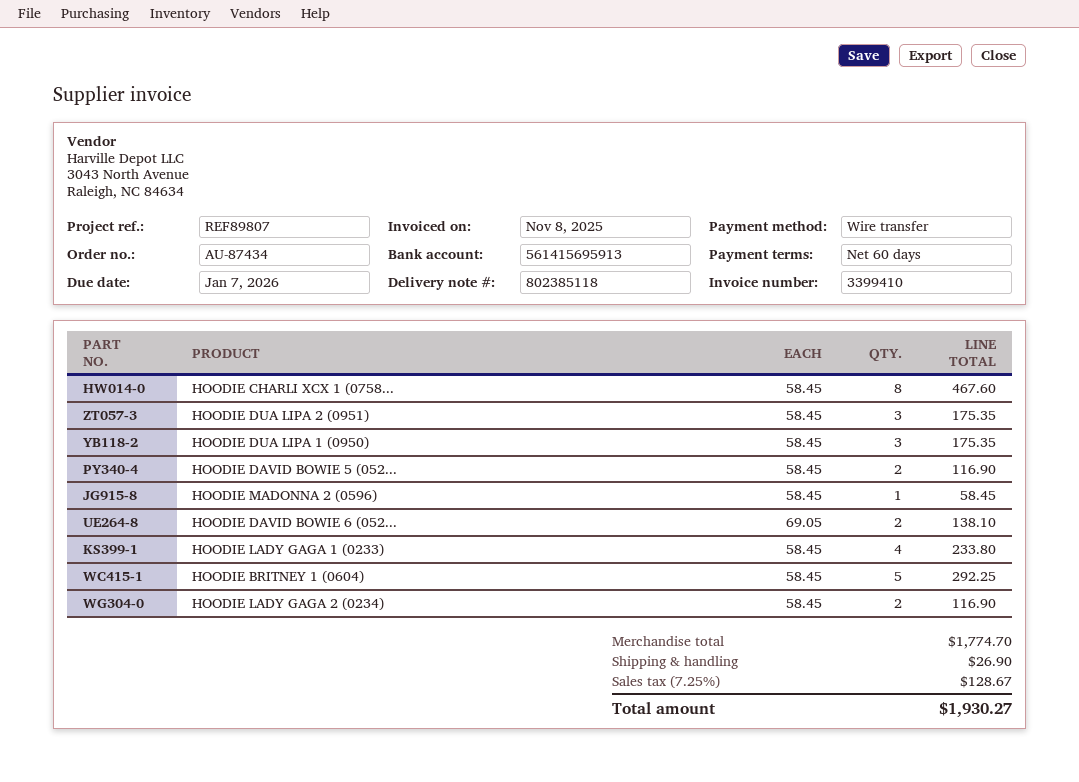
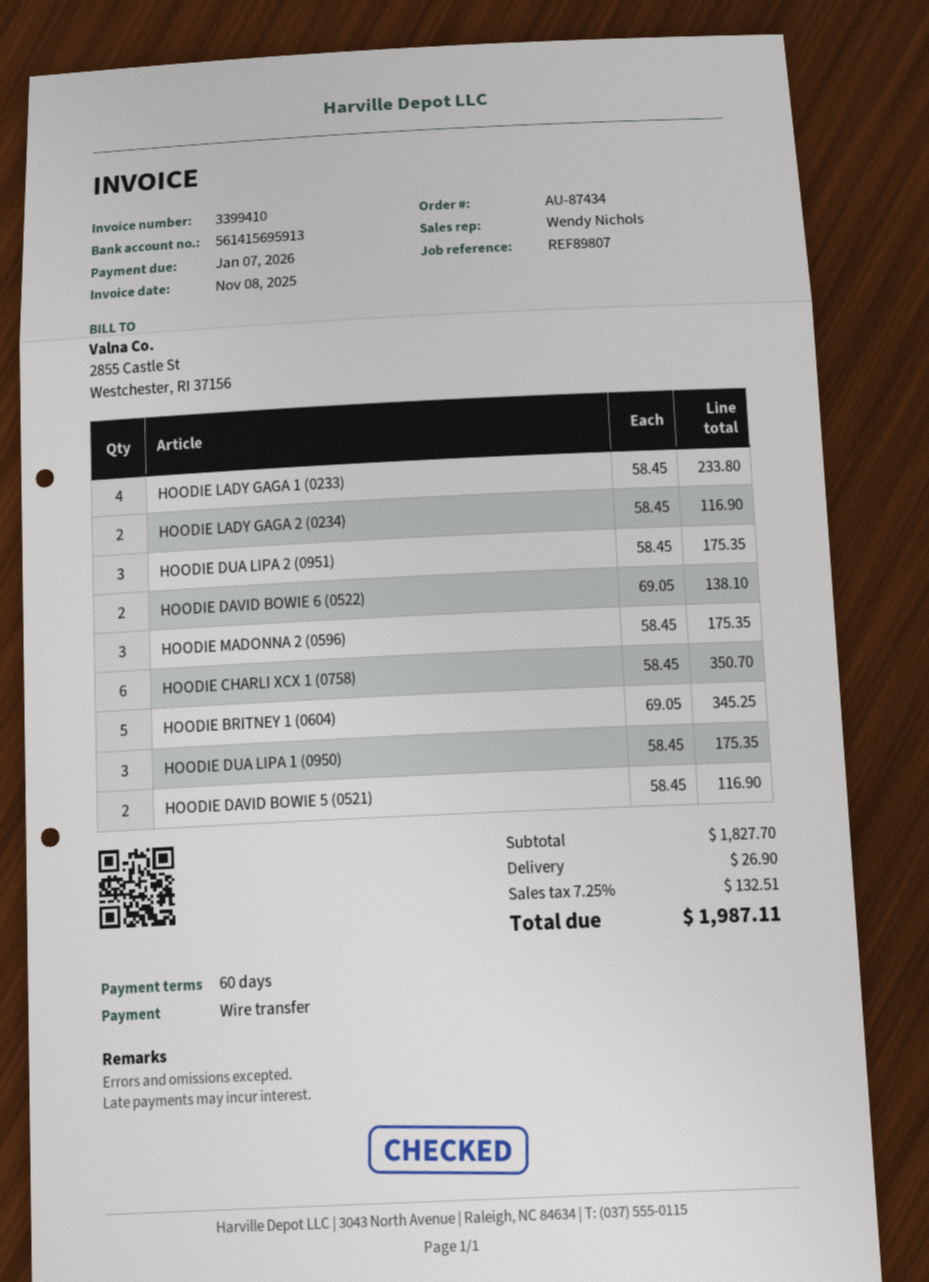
HOODIE CHARLI XCX 1 (0758...: 8 x 58.45 = 467.60 -> 6 x 58.45 = 350.70
HOODIE MADONNA 2 (0596): 1 x 58.45 = 58.45 -> 3 x 58.45 = 175.35
HOODIE BRITNEY 1 (0604): 5 x 58.45 = 292.25 -> 5 x 69.05 = 345.25
subtotal: 1774.70 -> 1827.70
tax: 7.25% = 128.67 -> 7.25% = 132.51
total: 1930.27 -> 1987.11

